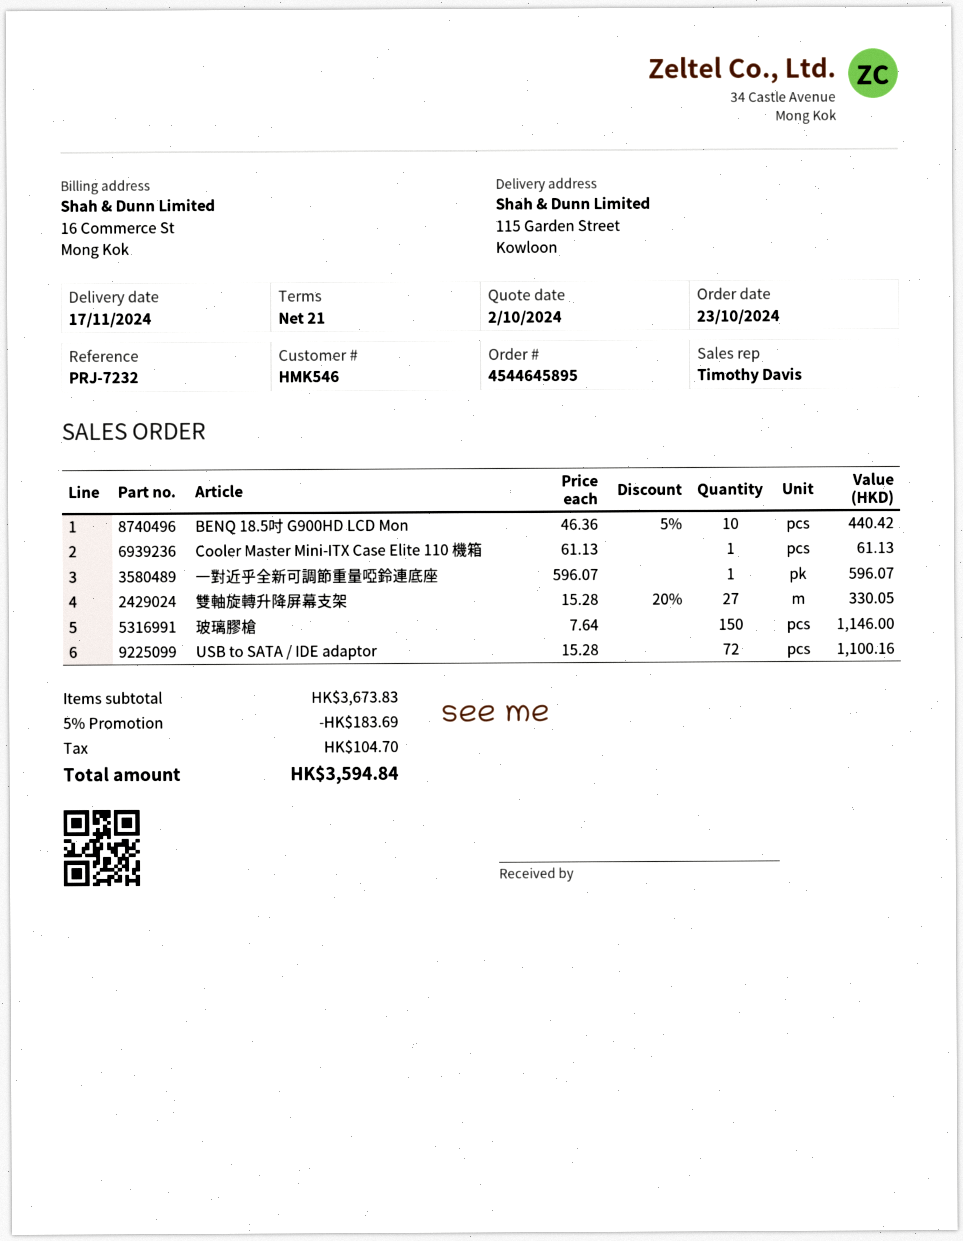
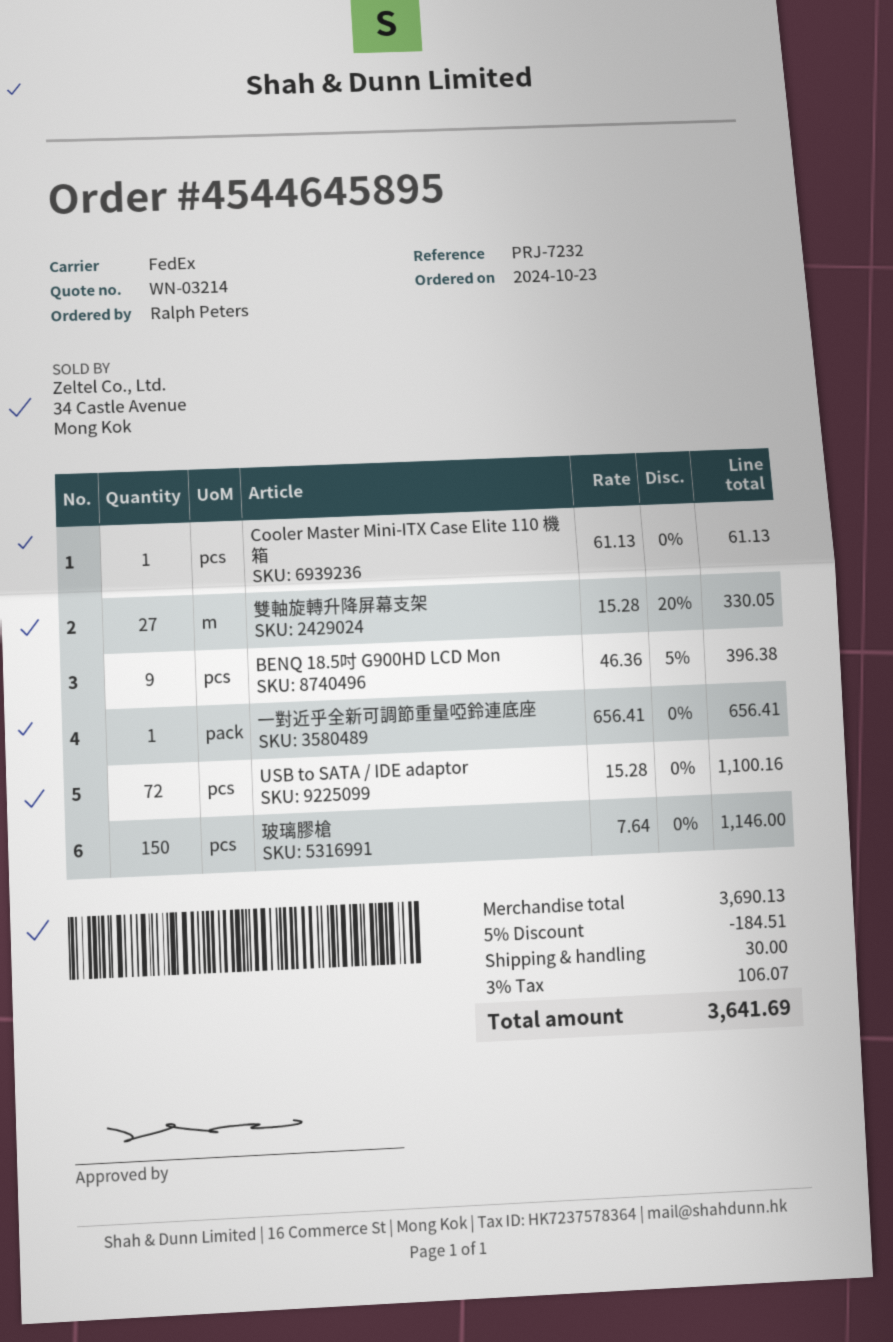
BENQ 18.5吋 G900HD LCD Mon: 10 x 46.36 - 5% = 440.42 -> 9 x 46.36 - 5% = 396.38
一對近乎全新可調節重量啞鈴連底座: 1 x 596.07 = 596.07 -> 1 x 656.41 = 656.41
subtotal: 3673.83 -> 3690.13
discount: 5% = 183.69 -> 5% = 184.51
shipping: none -> 30.00
tax: 104.70 -> 106.07
total: 3594.84 -> 3641.69

